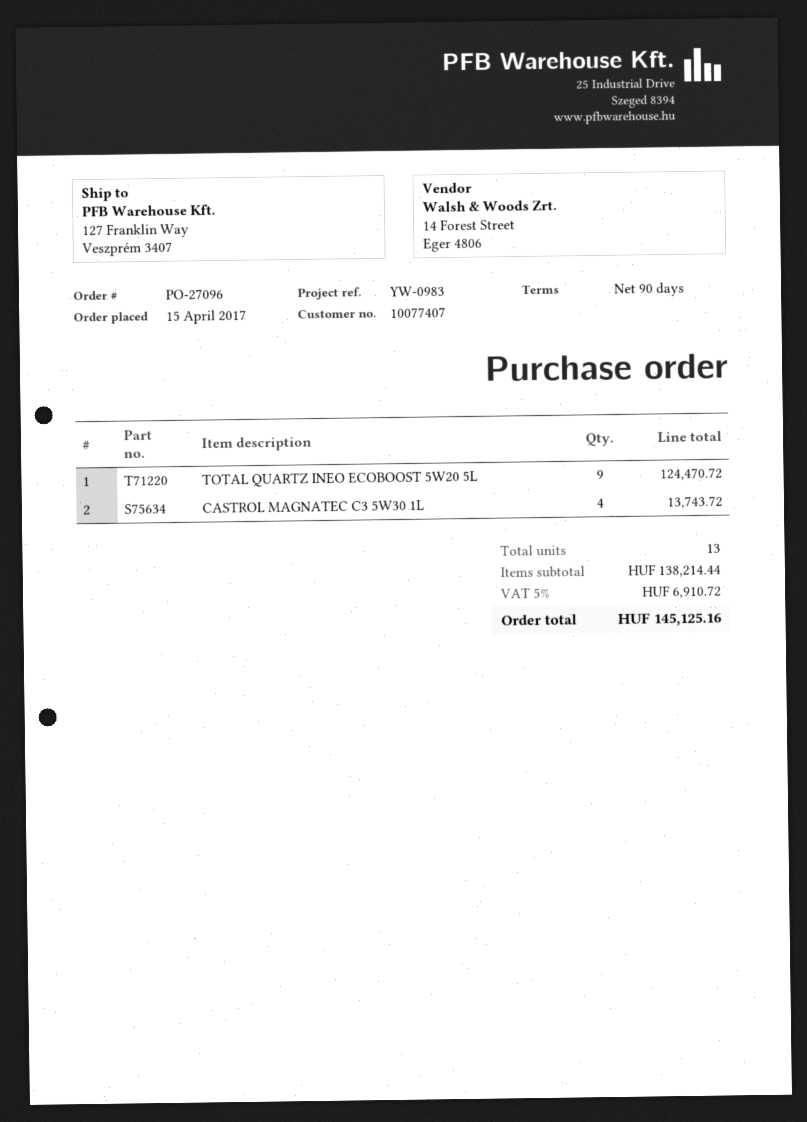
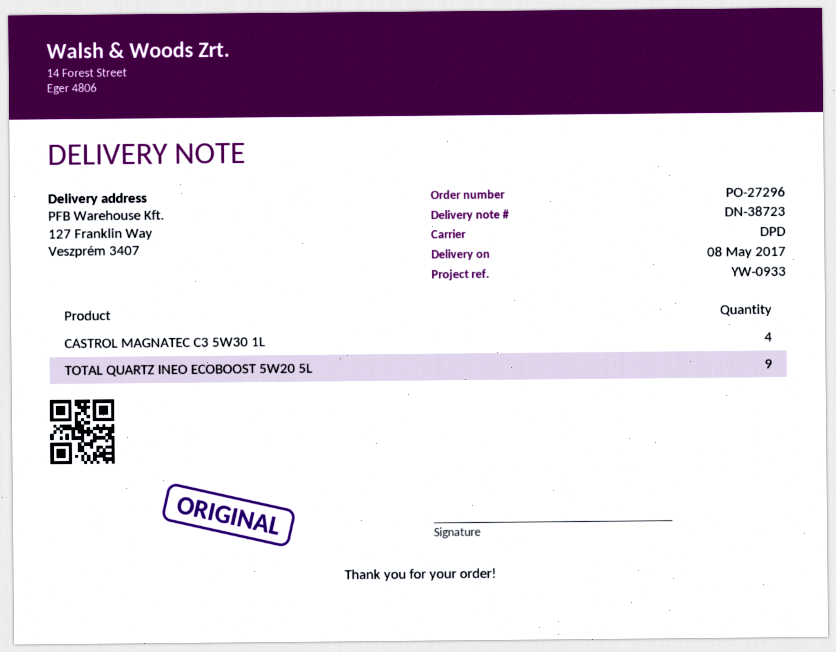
order number: PO-27096 -> PO-27296
reference: YW-0983 -> YW-0933

